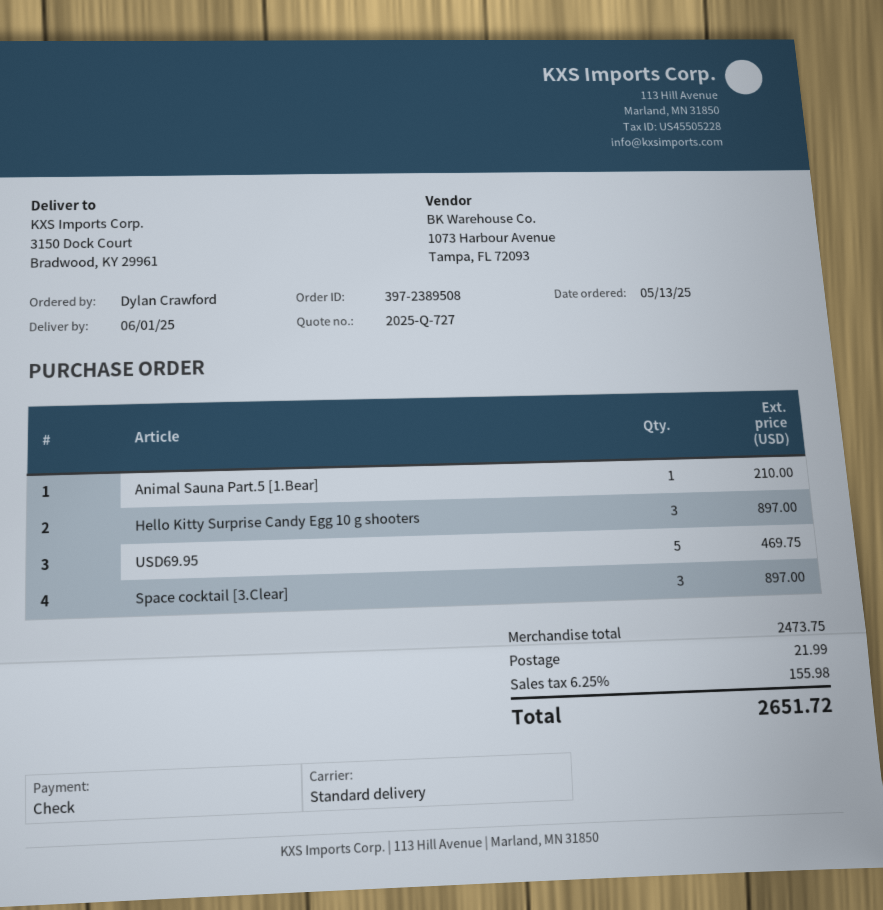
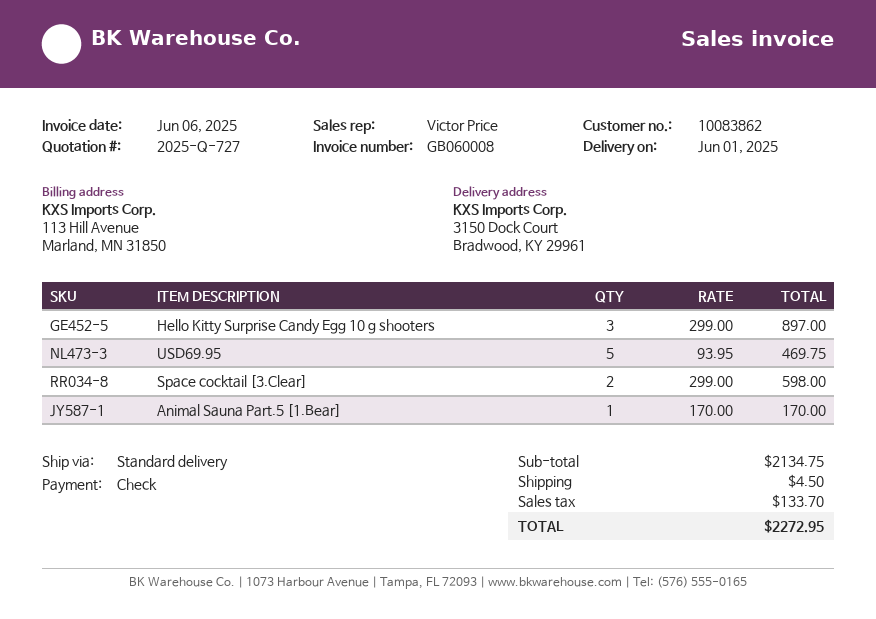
Animal Sauna Part.5 [1.Bear]: 1 for 210.00 -> 1 for 170.00
Space cocktail [3.Clear]: 3 for 897.00 -> 2 for 598.00
subtotal: 2473.75 -> 2134.75
shipping: 21.99 -> 4.50
tax: 155.98 -> 133.70
total: 2651.72 -> 2272.95

